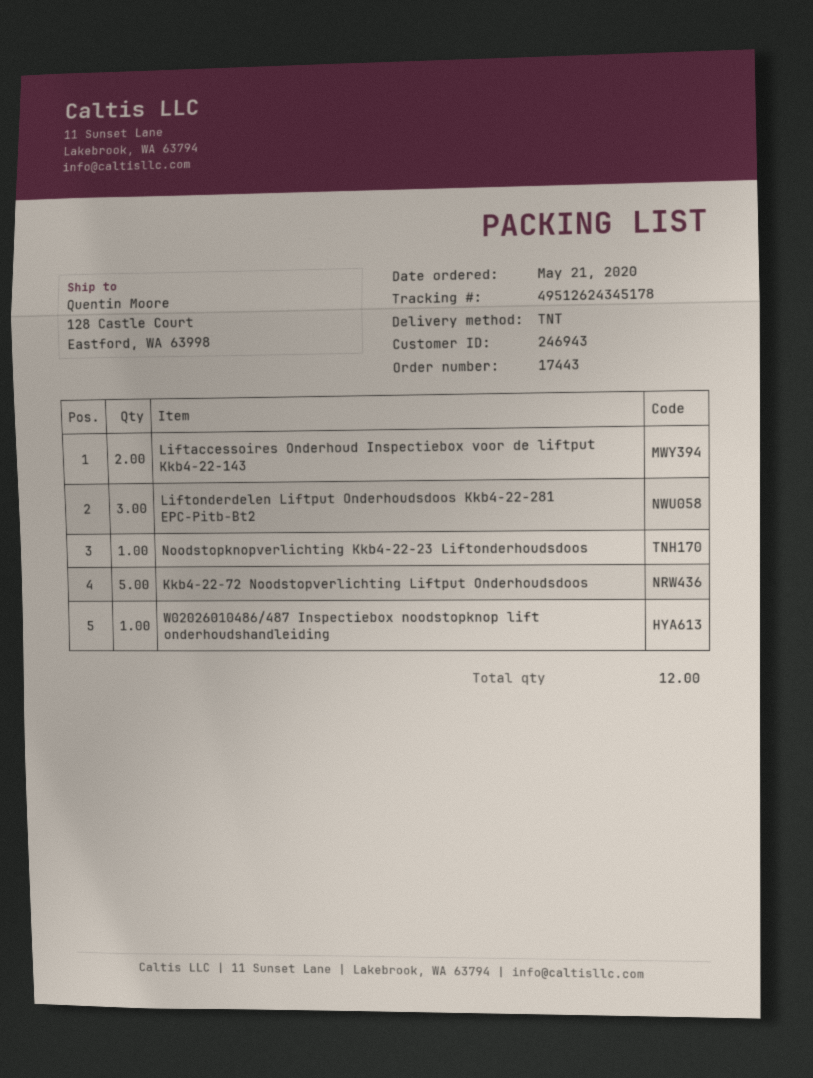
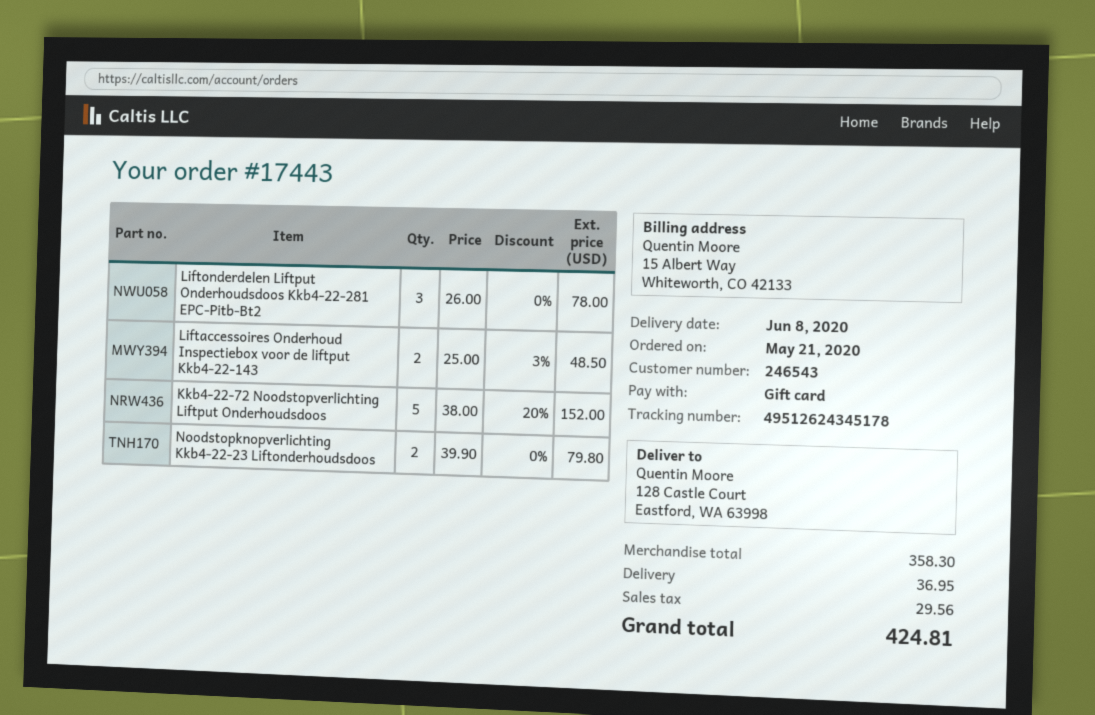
customer number: 246943 -> 246543
Noodstopknopverlichting Kkb4-22-23 Liftonderhoudsdoos: 1 -> 2
W02026010486/487 Inspectiebox noodstopknop lift onderhoudshandleiding: 1 -> none

